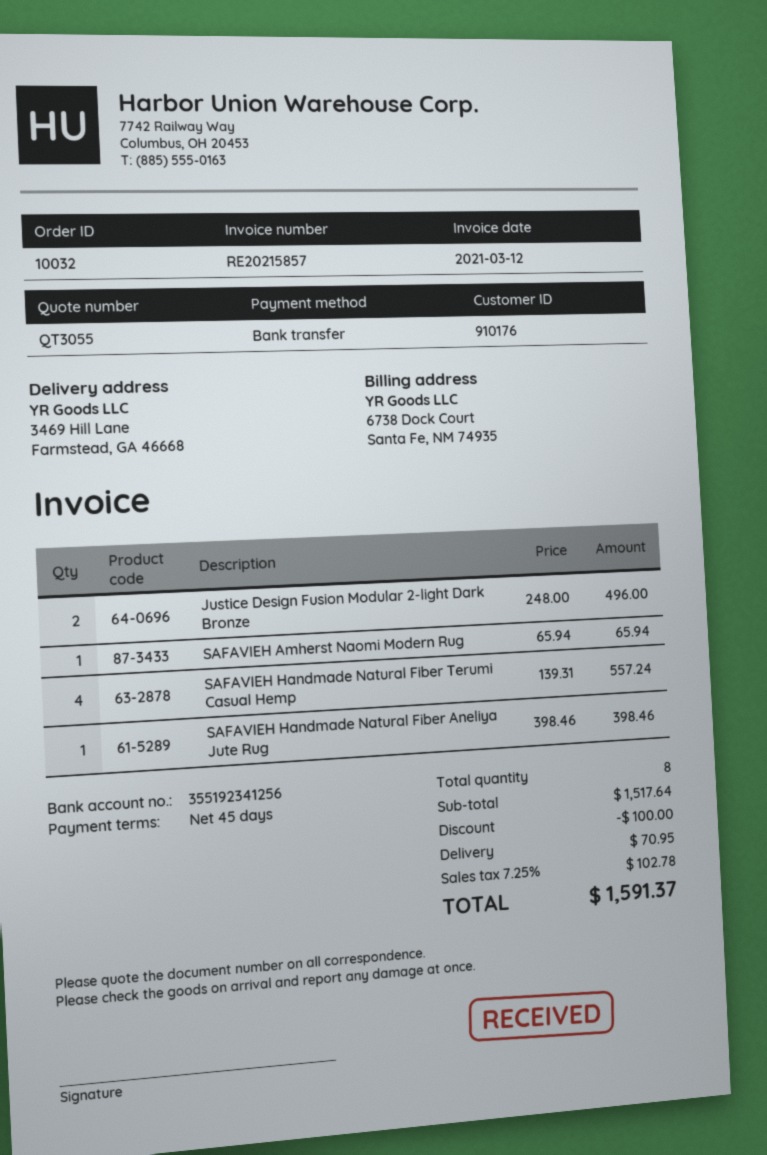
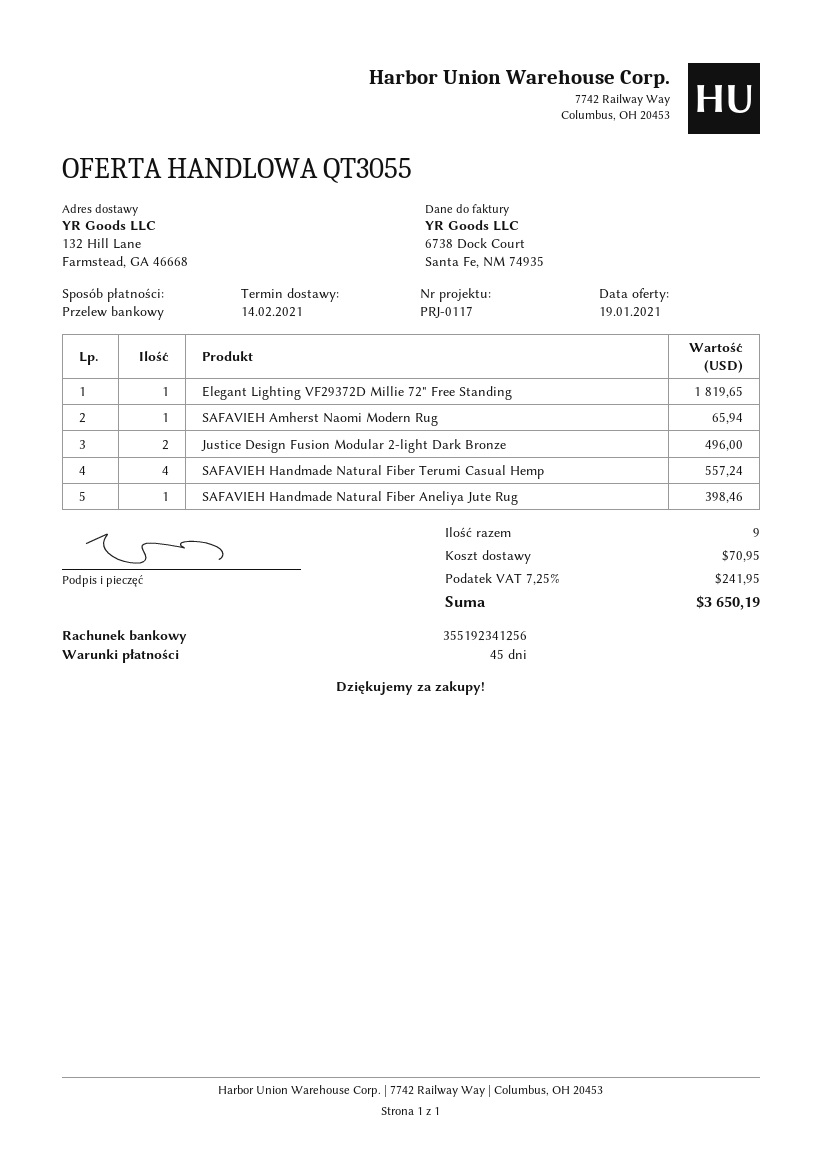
ship to: 3469 Hill Lane, Farmstead, GA 46668 -> 132 Hill Lane, Farmstead, GA 46668
Elegant Lighting VF29372D Millie 72" Free Standing: none -> 1 for 1819.65
total quantity: 8 -> 9
discount: 100.00 -> none
tax: 7.25% = 102.78 -> 7.25% = 241.95
total: 1591.37 -> 3650.19

